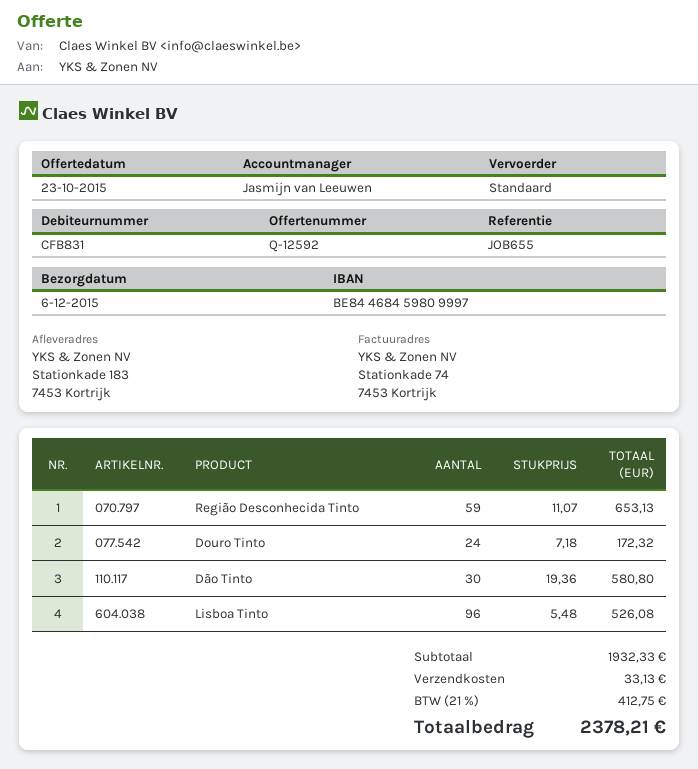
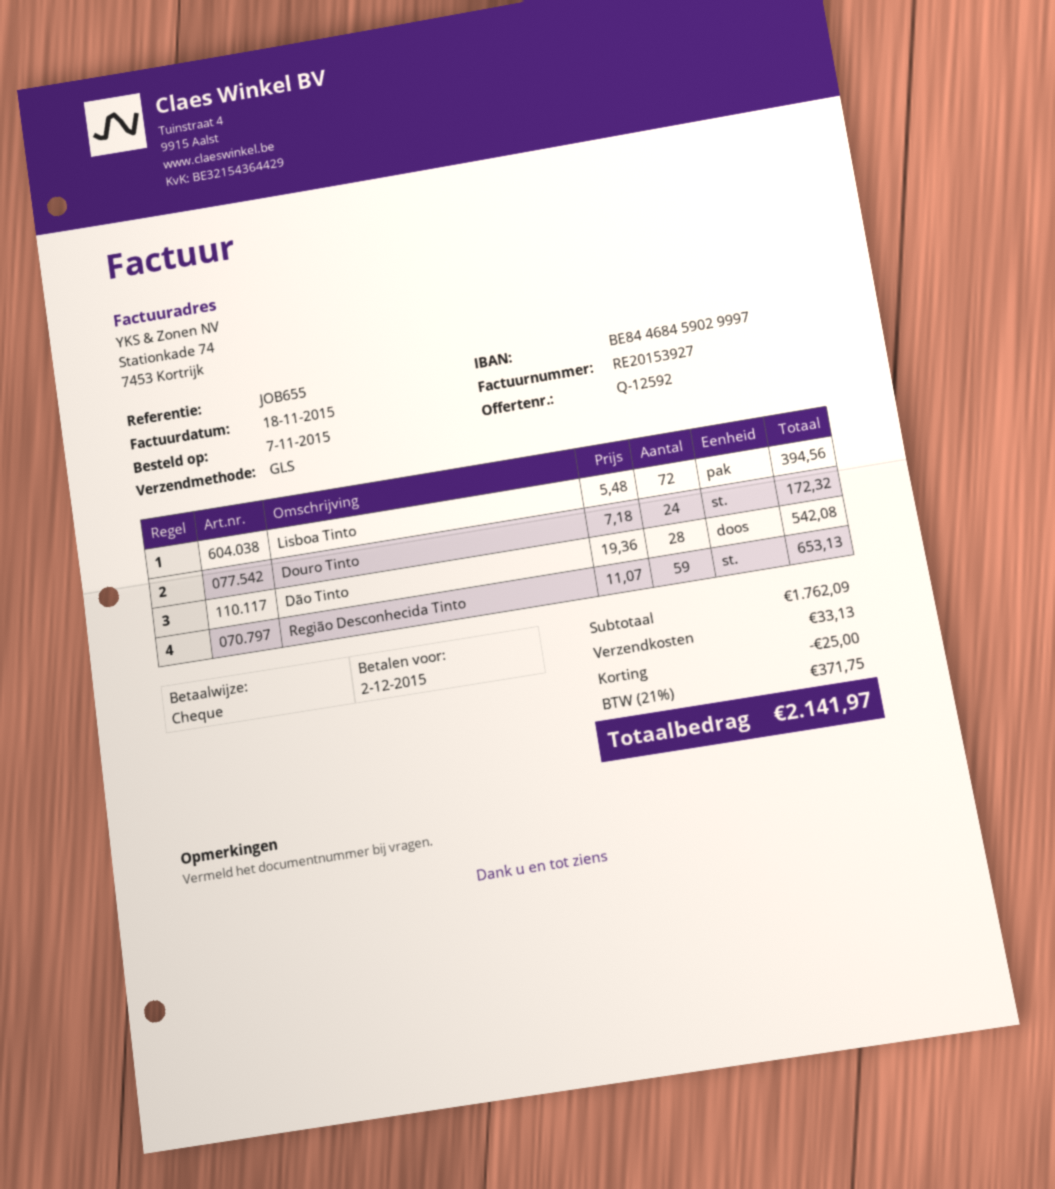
bank account: BE84468459809997 -> BE84468459029997
shipping method: standard -> GLS
Dão Tinto: 30 x 19.36 = 580.80 -> 28 x 19.36 = 542.08
Lisboa Tinto: 96 x 5.48 = 526.08 -> 72 x 5.48 = 394.56
subtotal: 1932.33 -> 1762.09
discount: none -> 25.00
tax: 21% = 412.75 -> 21% = 371.75
total: 2378.21 -> 2141.97

